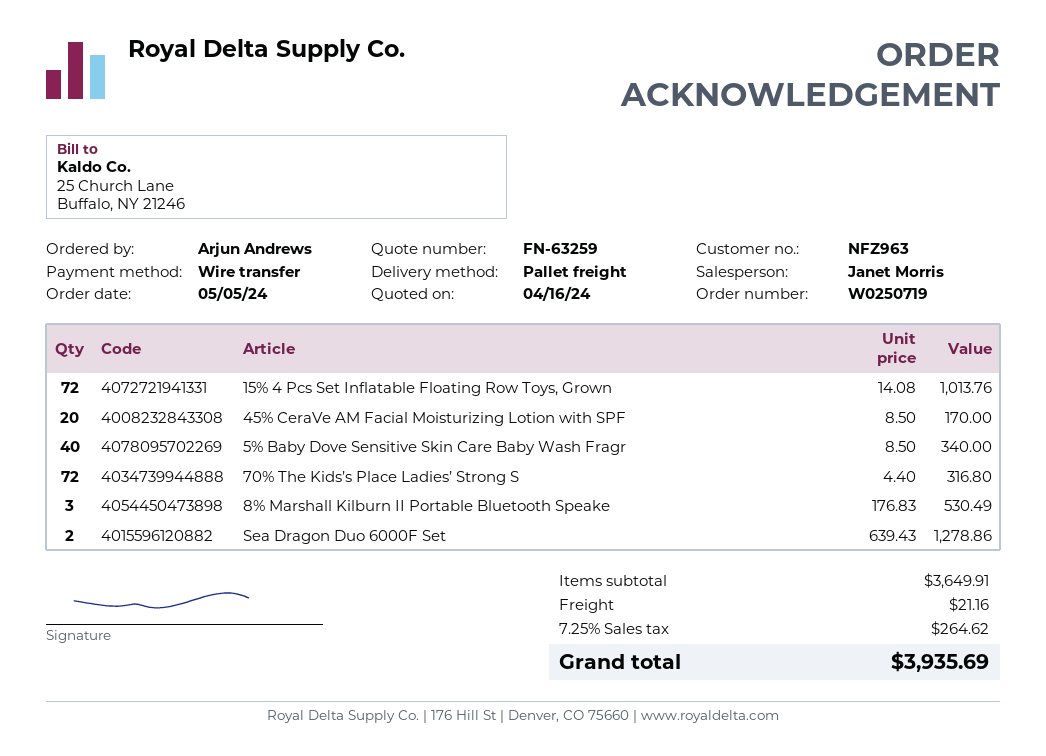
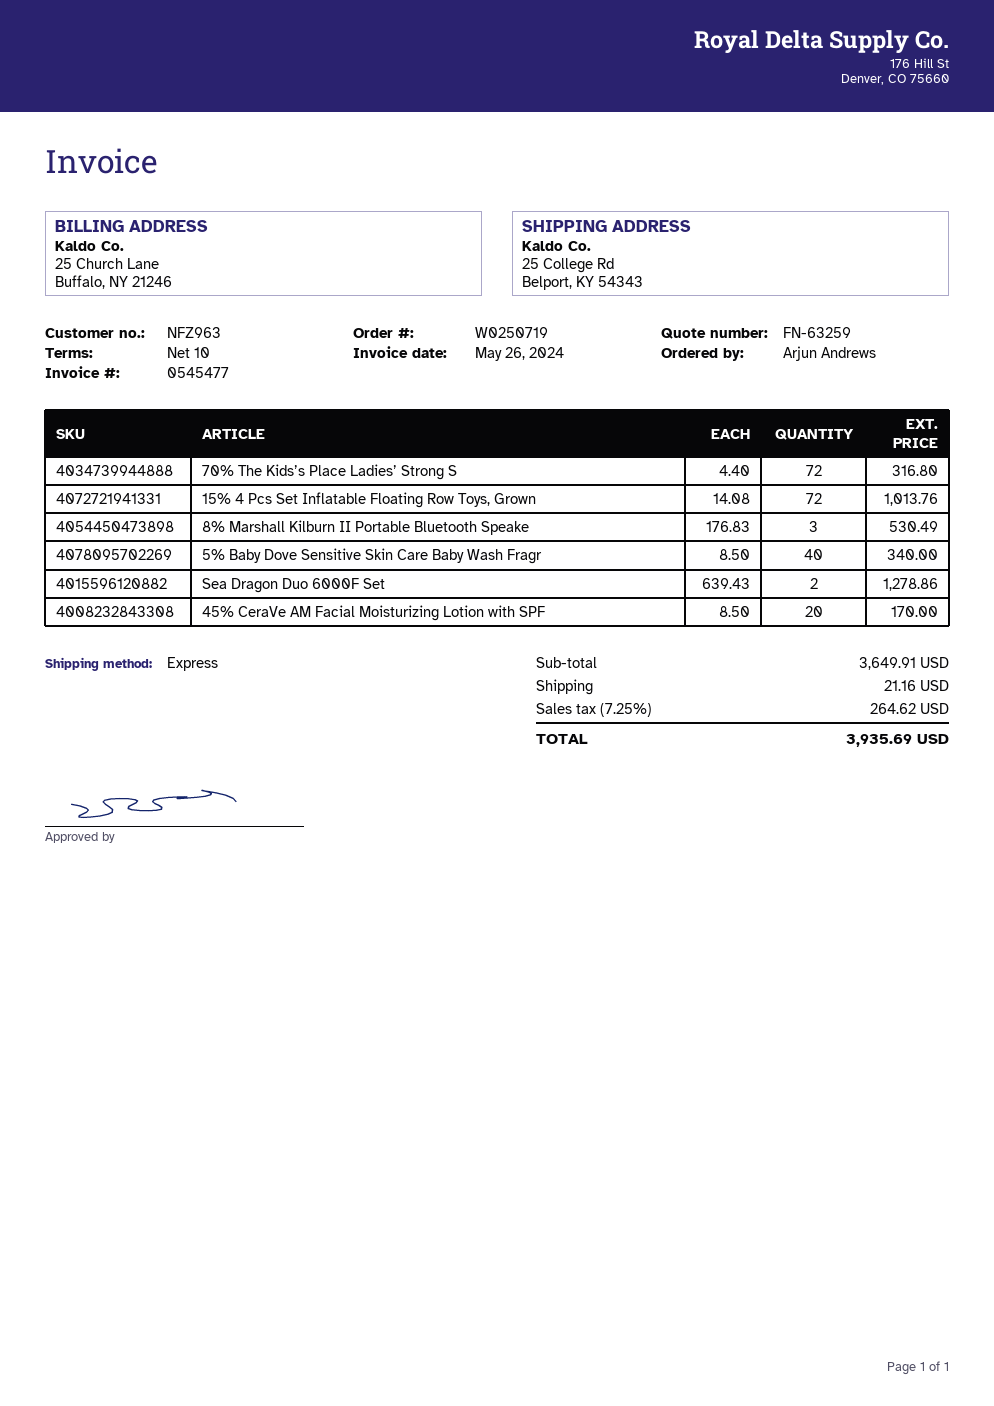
shipping method: pallet freight -> express

